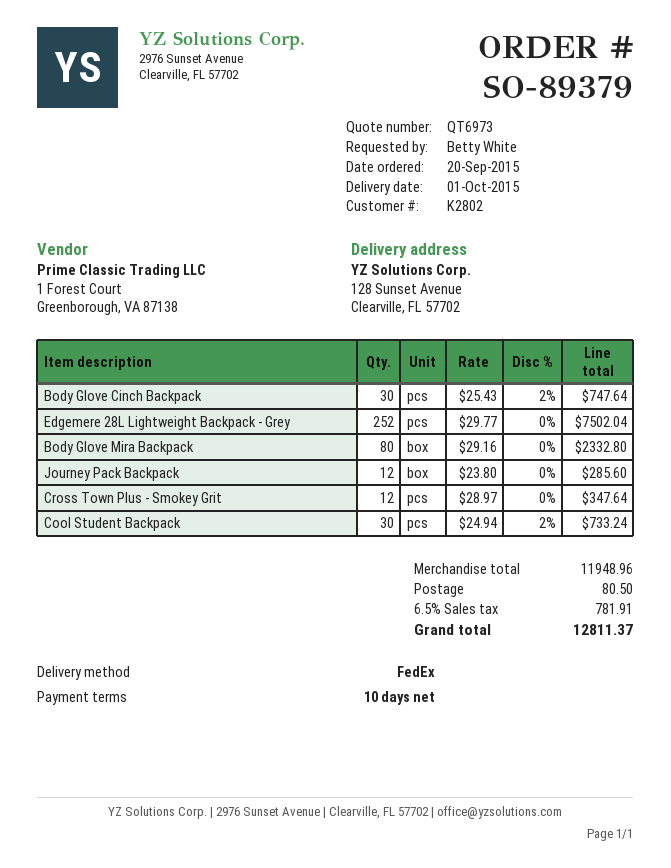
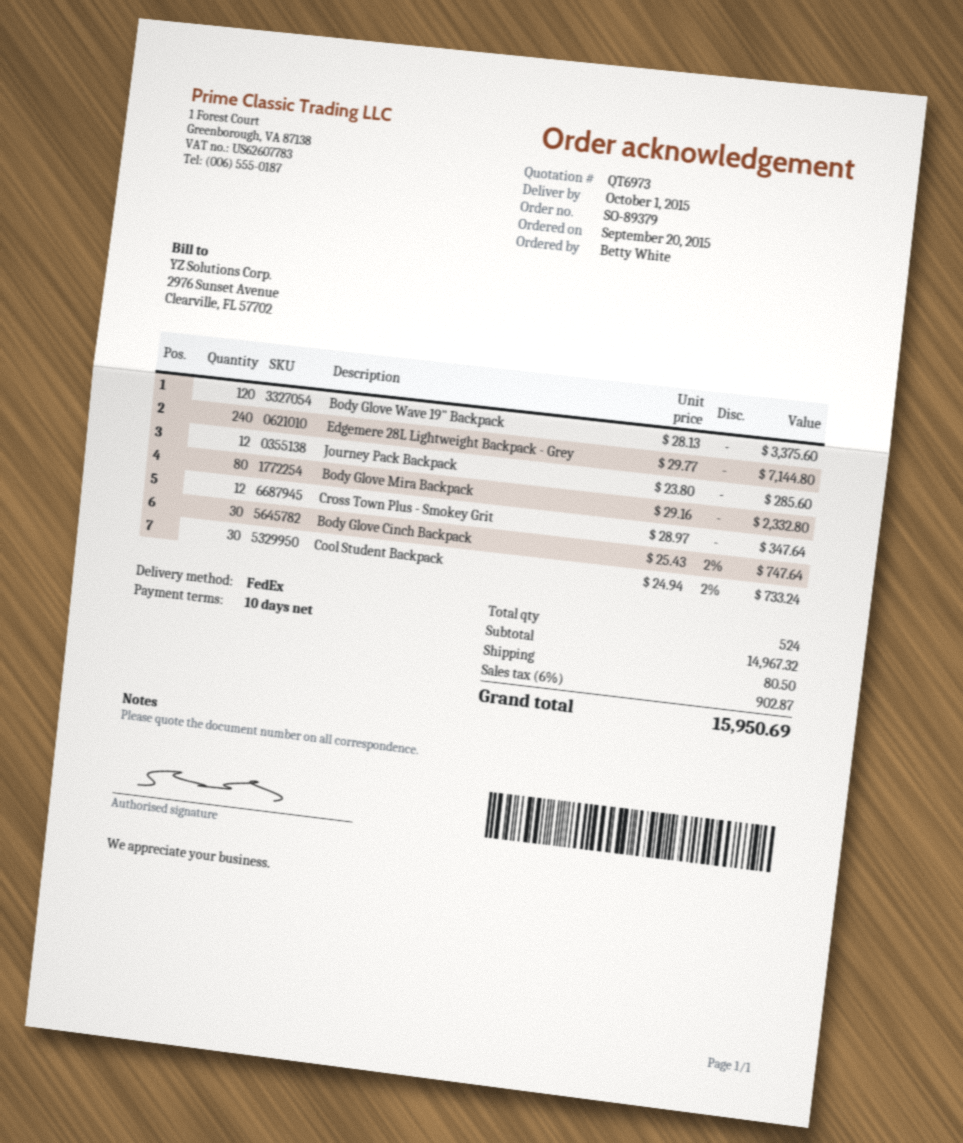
Edgemere 28L Lightweight Backpack - Grey: 252 x 29.77 = 7502.04 -> 240 x 29.77 = 7144.80
Body Glove Wave 19" Backpack: none -> 120 x 28.13 = 3375.60
subtotal: 11948.96 -> 14967.32
tax: 6.5% = 781.91 -> 6% = 902.87
total: 12811.37 -> 15950.69

